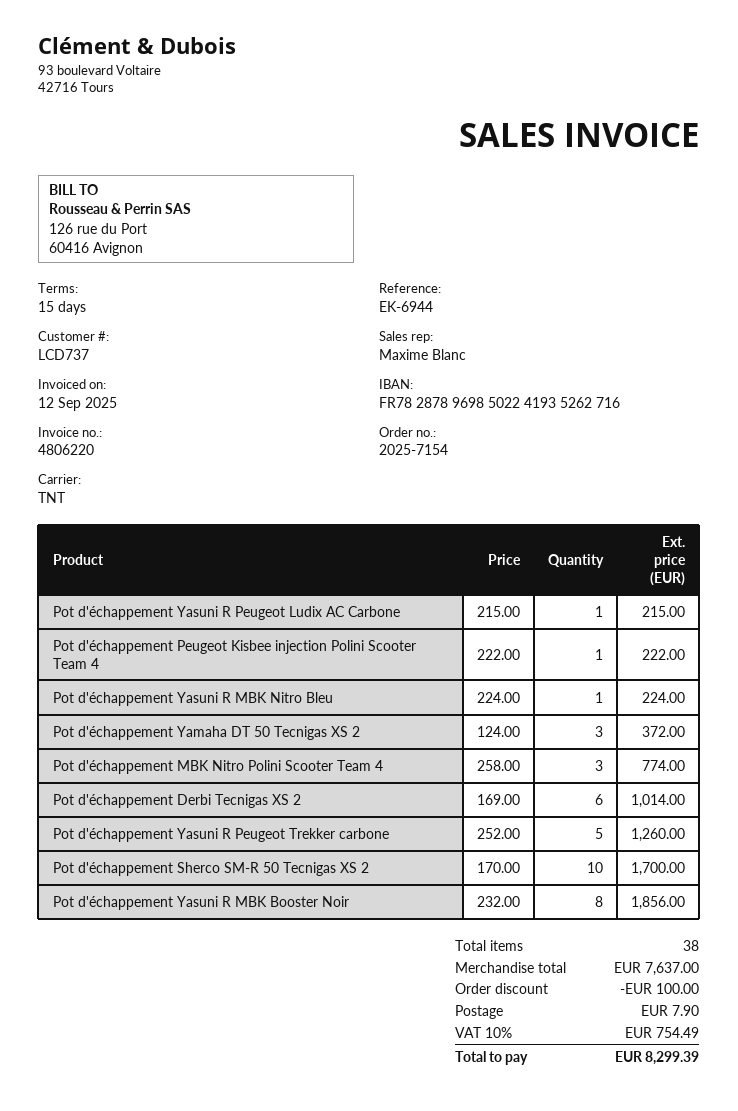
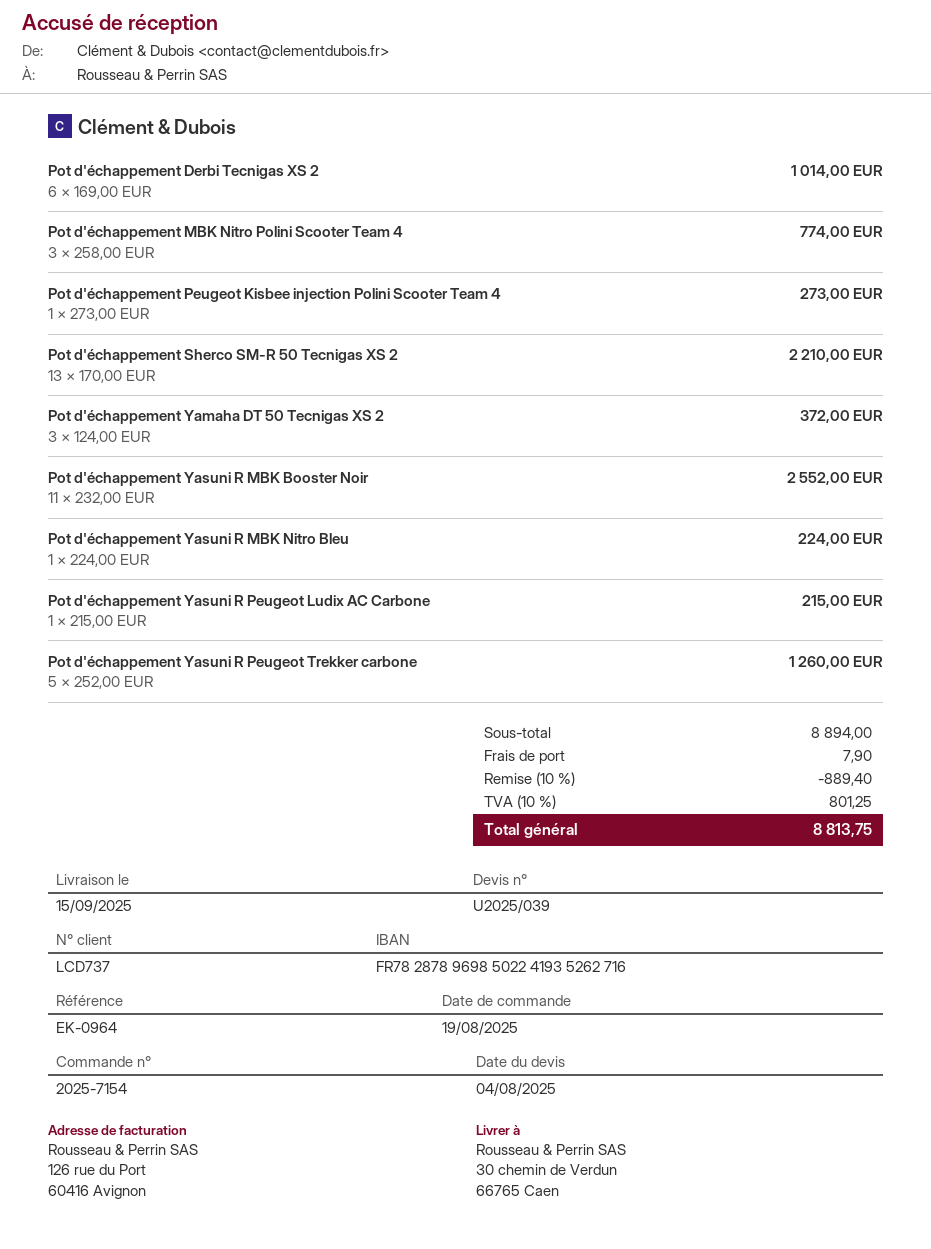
reference: EK-6944 -> EK-0964
Pot d'échappement Peugeot Kisbee injection Polini Scooter Team 4: 1 x 222.00 = 222.00 -> 1 x 273.00 = 273.00
Pot d'échappement Sherco SM-R 50 Tecnigas XS 2: 10 x 170.00 = 1700.00 -> 13 x 170.00 = 2210.00
Pot d'échappement Yasuni R MBK Booster Noir: 8 x 232.00 = 1856.00 -> 11 x 232.00 = 2552.00
subtotal: 7637.00 -> 8894.00
discount: 100.00 -> 889.40
tax: 10% = 754.49 -> 10% = 801.25
total: 8299.39 -> 8813.75

